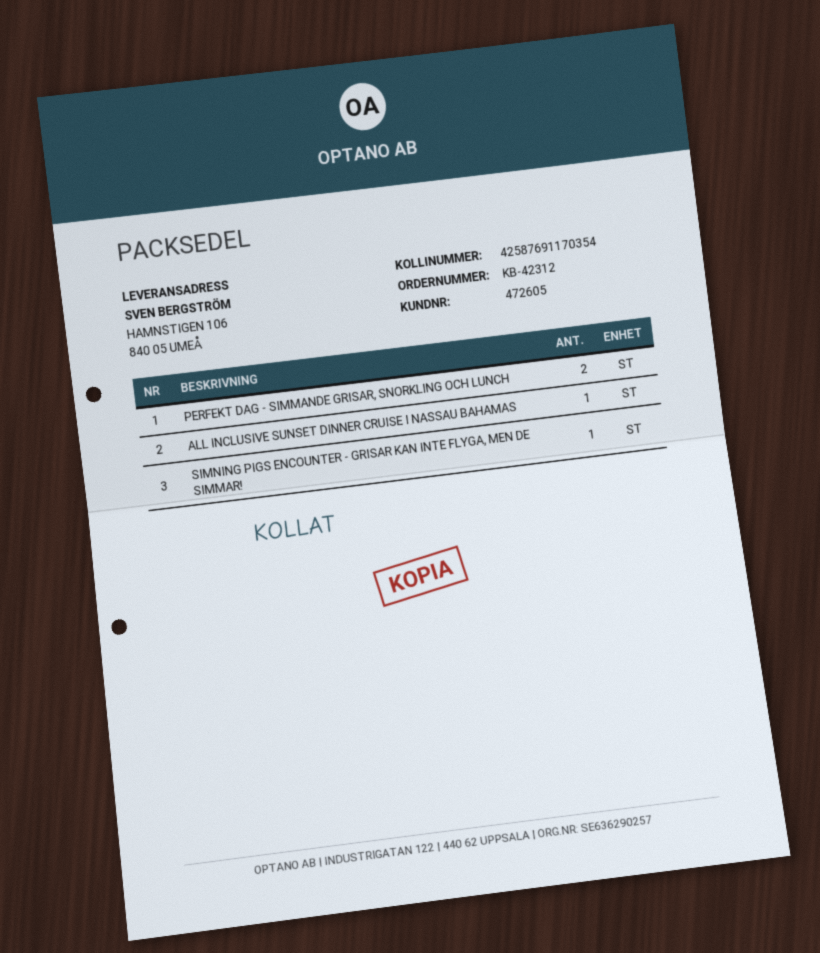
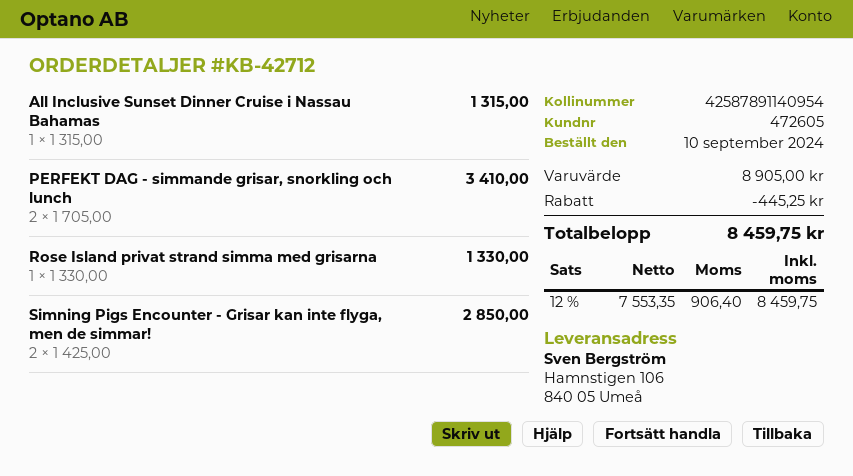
order number: KB-42312 -> KB-42712
tracking number: 42587691170354 -> 42587891140954
SIMNING PIGS ENCOUNTER - GRISAR KAN INTE FLYGA, MEN DE SIMMAR!: 1 -> 2
Rose Island privat strand simma med grisarna: none -> 1

